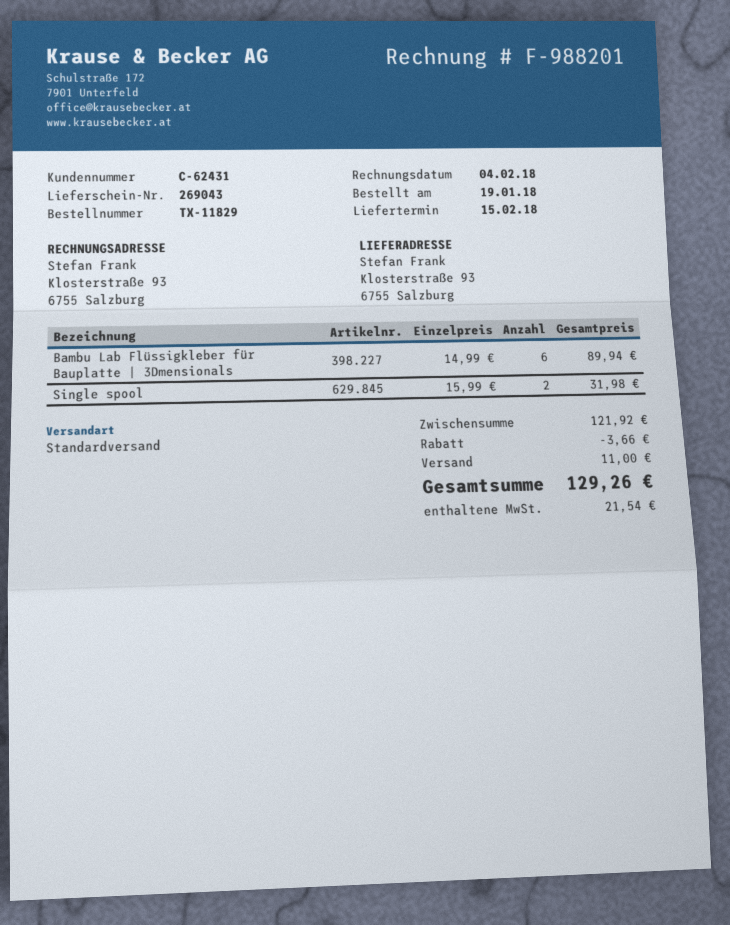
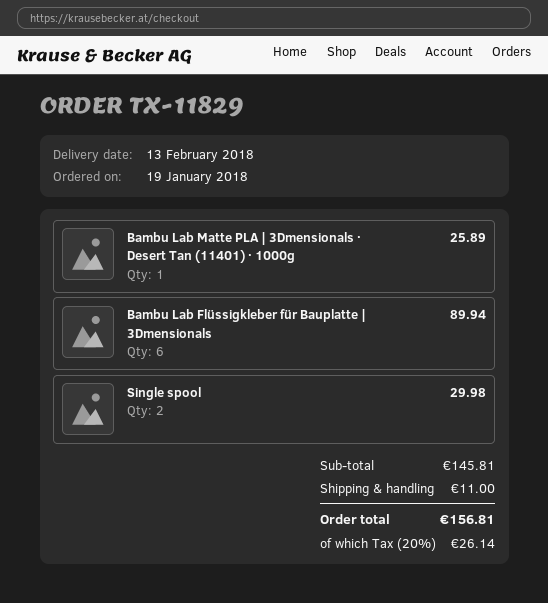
delivery date: 2018-02-15 -> 2018-02-13
Single spool: 2 for 31.98 -> 2 for 29.98
Bambu Lab Matte PLA | 3Dmensionals · Desert Tan (11401) · 1000g: none -> 1 for 25.89
subtotal: 121.92 -> 145.81
discount: 3.66 -> none
tax: 21.54 -> 26.14
total: 129.26 -> 156.81

